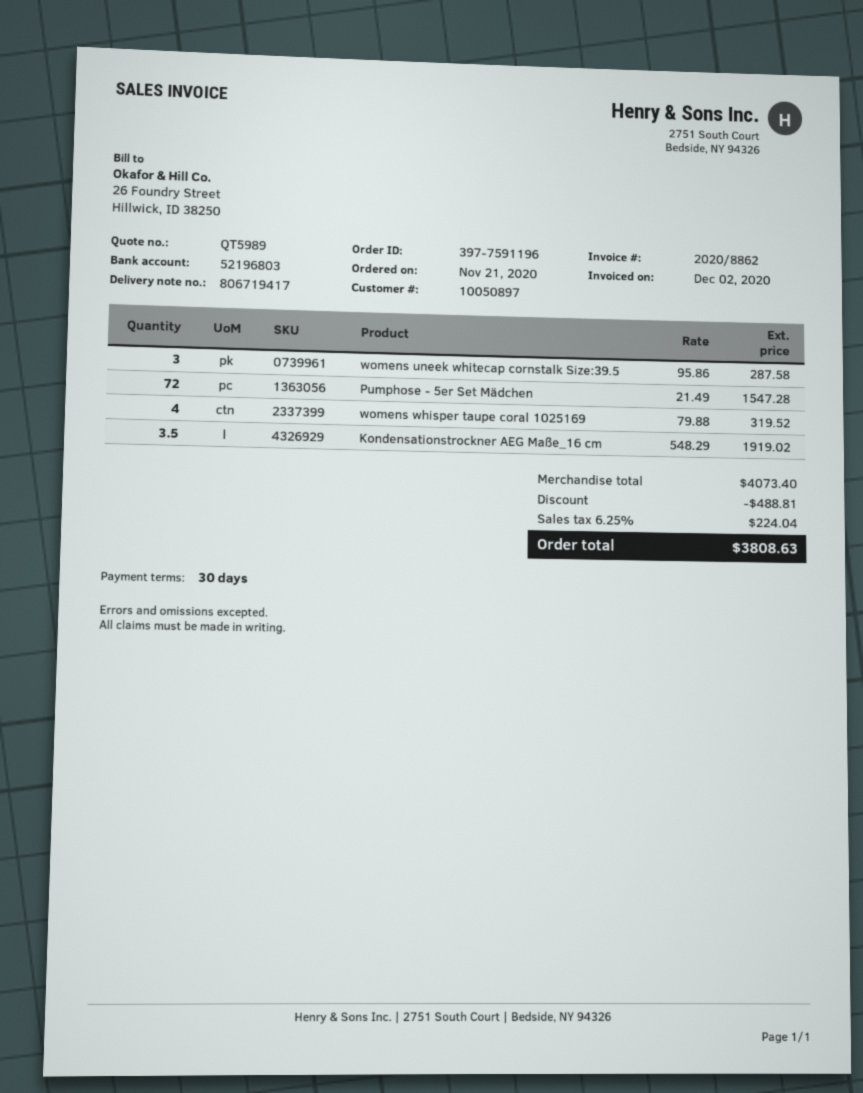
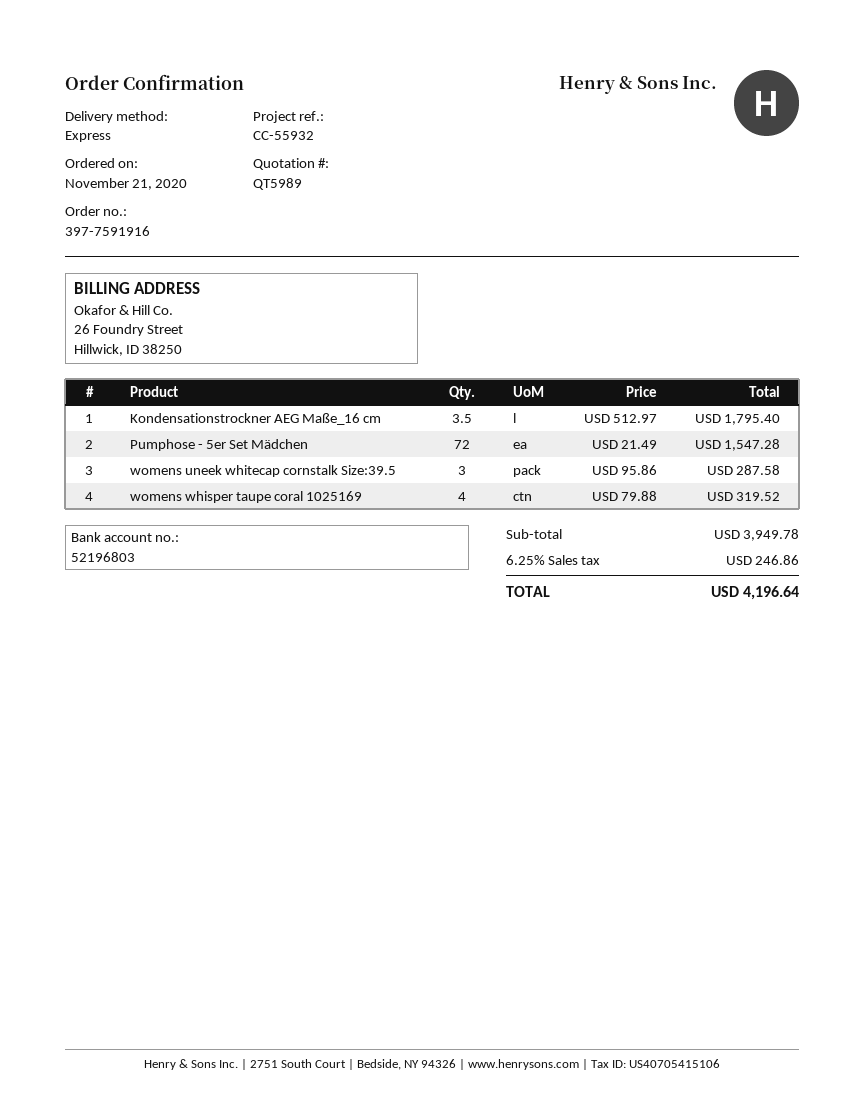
order number: 397-7591196 -> 397-7591916
Kondensationstrockner AEG Maße_16 cm: 3.5 x 548.29 = 1919.02 -> 3.5 x 512.97 = 1795.40
subtotal: 4073.40 -> 3949.78
discount: 488.81 -> none
tax: 6.25% = 224.04 -> 6.25% = 246.86
total: 3808.63 -> 4196.64

